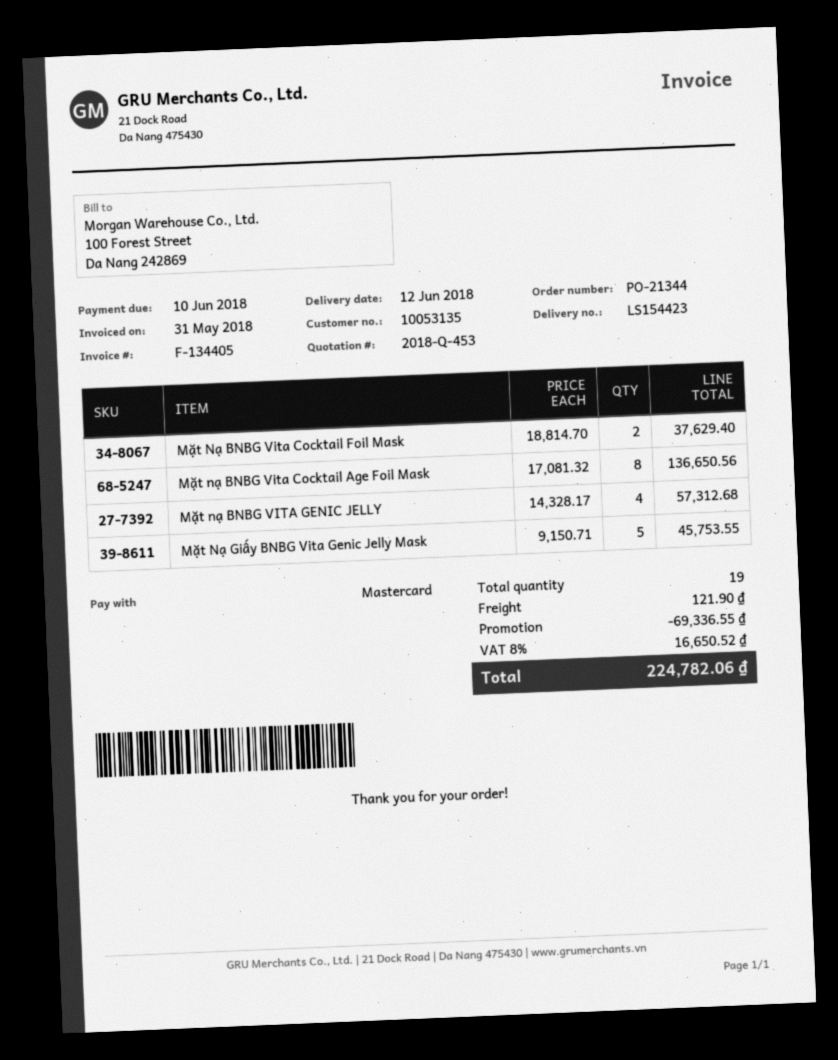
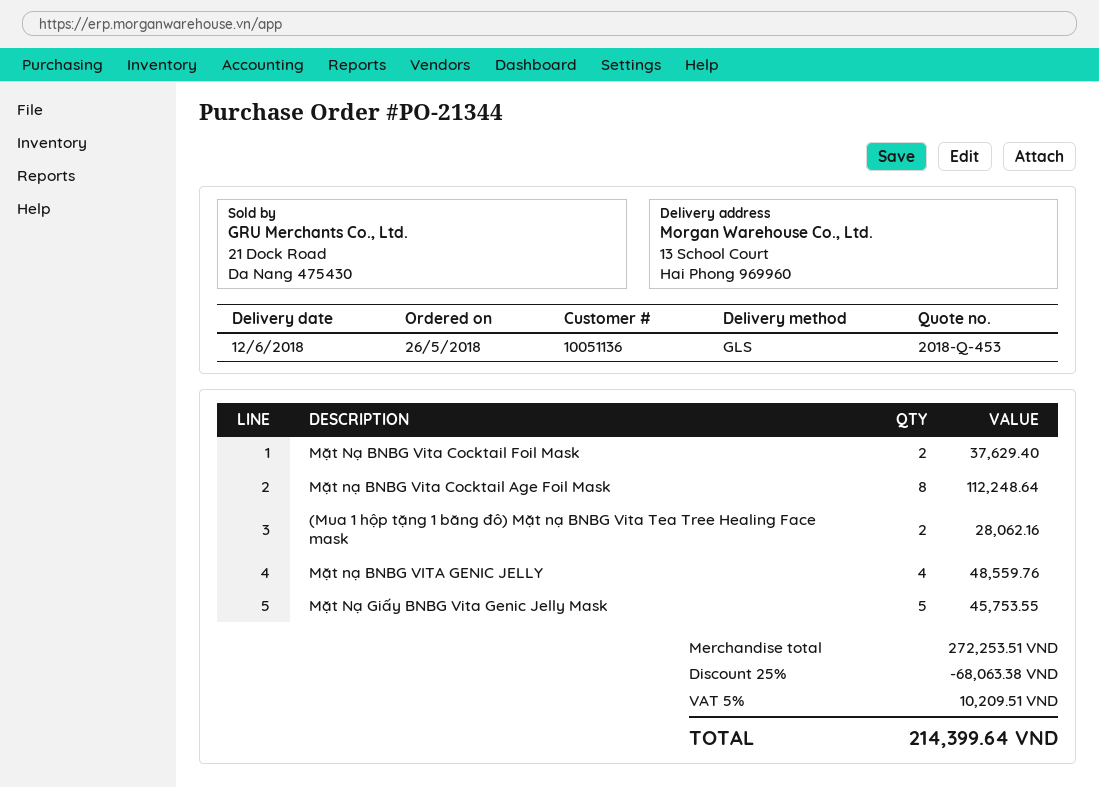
customer number: 10053135 -> 10051136
Mặt nạ BNBG Vita Cocktail Age Foil Mask: 8 for 136650.56 -> 8 for 112248.64
Mặt nạ BNBG VITA GENIC JELLY: 4 for 57312.68 -> 4 for 48559.76
(Mua 1 hộp tặng 1 băng đô) Mặt nạ BNBG Vita Tea Tree Healing Face mask: none -> 2 for 28062.16
discount: 69336.55 -> 68063.38
shipping: 121.90 -> none
tax: 8% = 16650.52 -> 5% = 10209.51
total: 224782.06 -> 214399.64

